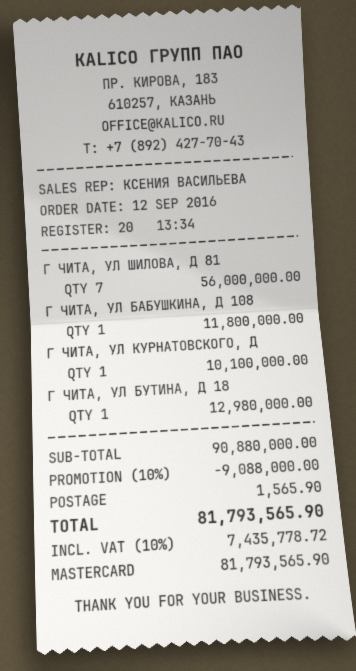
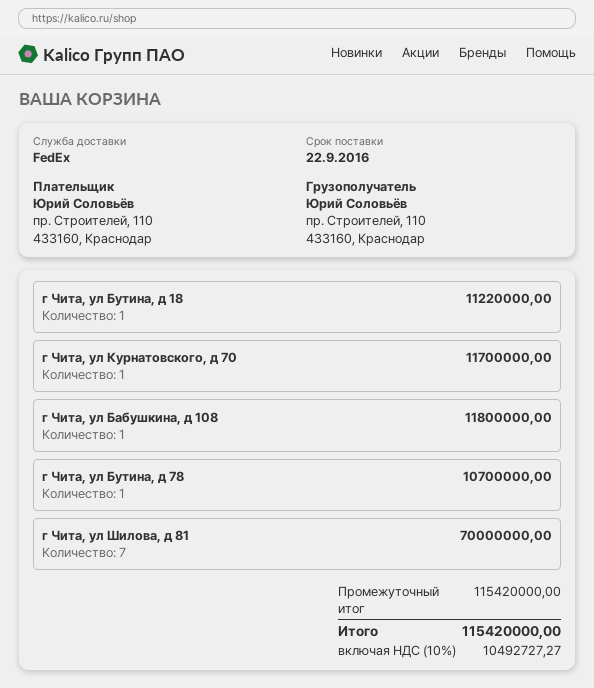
Г ЧИТА, УЛ ШИЛОВА, Д 81: 7 for 56000000.00 -> 7 for 70000000.00
Г ЧИТА, УЛ КУРНАТОВСКОГО, Д: 1 for 10100000.00 -> 1 for 11700000.00
Г ЧИТА, УЛ БУТИНА, Д 18: 1 for 12980000.00 -> 1 for 11220000.00
г Чита, ул Бутина, д 78: none -> 1 for 10700000.00
subtotal: 90880000.00 -> 115420000.00
discount: 10% = 9088000.00 -> none
shipping: 1565.90 -> none
tax: 10% = 7435778.72 -> 10% = 10492727.27
total: 81793565.90 -> 115420000.00

